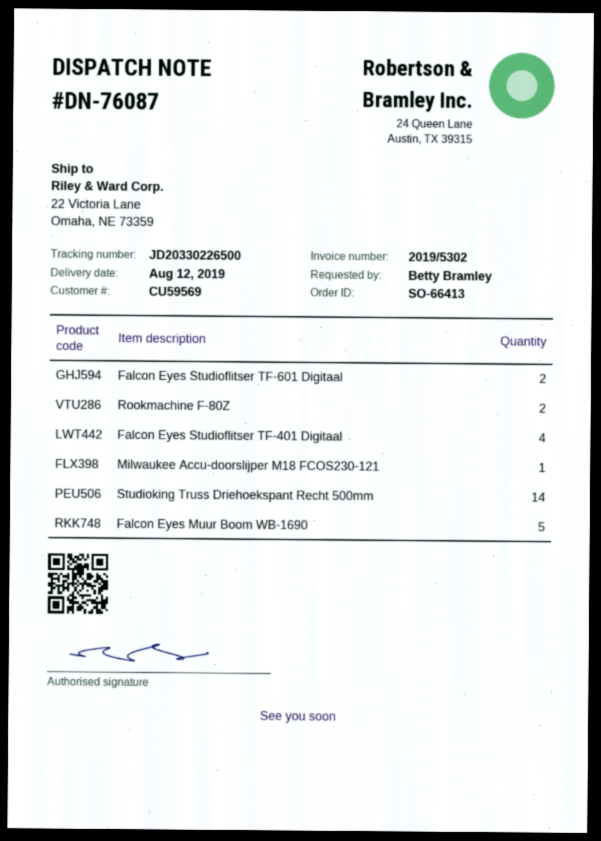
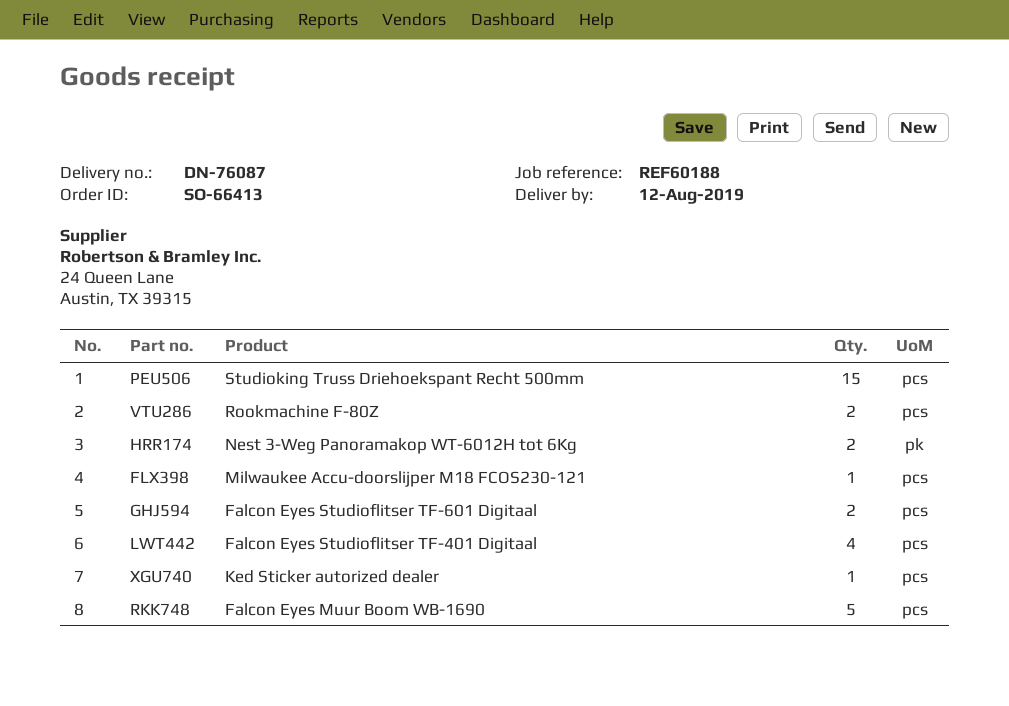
Studioking Truss Driehoekspant Recht 500mm: 14 -> 15
Nest 3-Weg Panoramakop WT-6012H tot 6Kg: none -> 2
Ked Sticker autorized dealer: none -> 1

